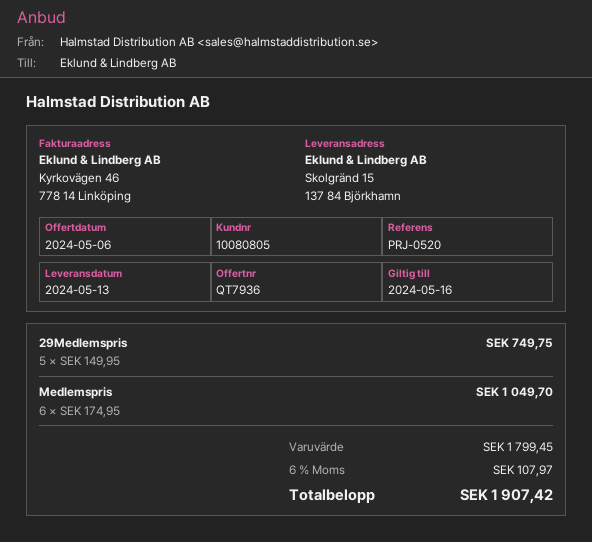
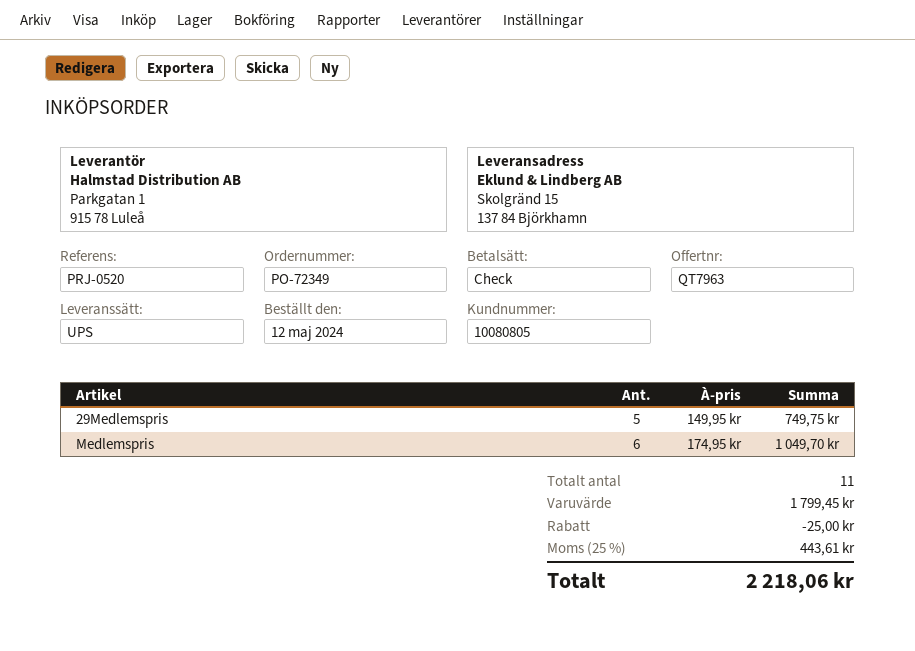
quote number: QT7936 -> QT7963
discount: none -> 25.00
tax: 6% = 107.97 -> 25% = 443.61
total: 1907.42 -> 2218.06

